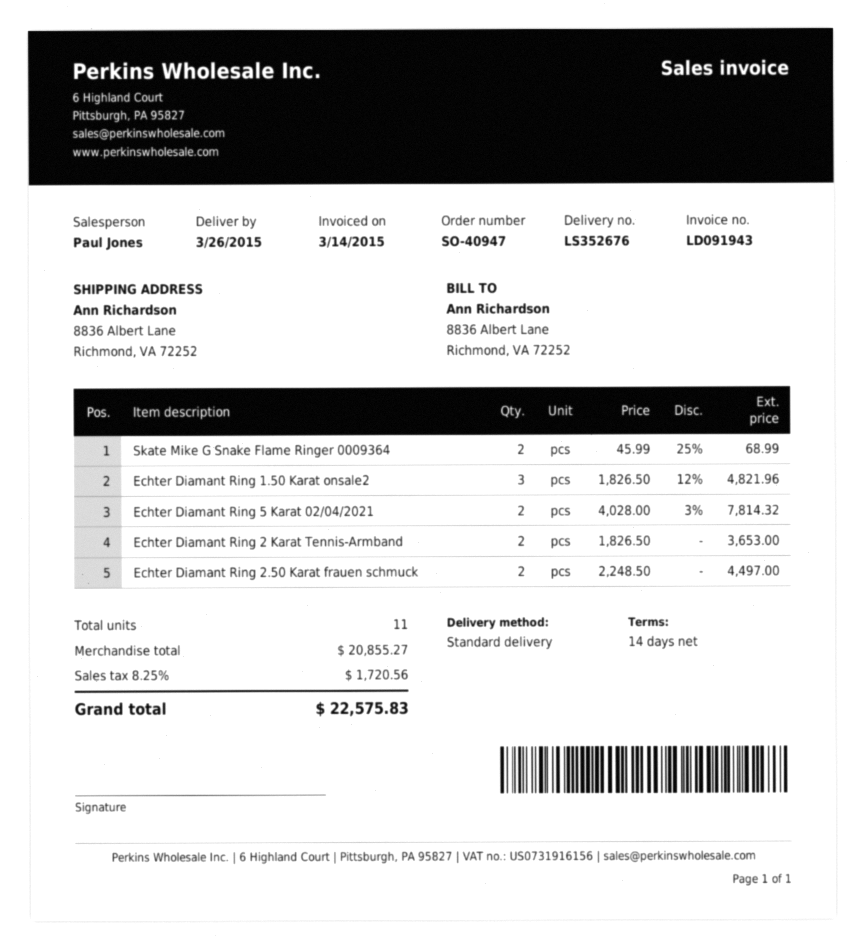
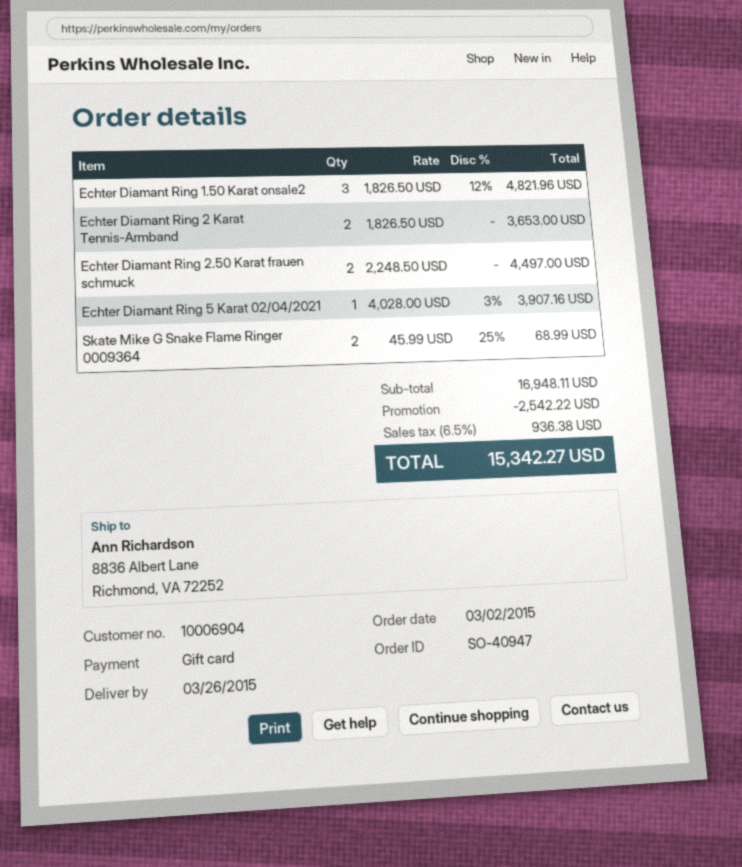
Echter Diamant Ring 5 Karat 02/04/2021: 2 x 4028.00 - 3% = 7814.32 -> 1 x 4028.00 - 3% = 3907.16
subtotal: 20855.27 -> 16948.11
discount: none -> 2542.22
tax: 8.25% = 1720.56 -> 6.5% = 936.38
total: 22575.83 -> 15342.27

